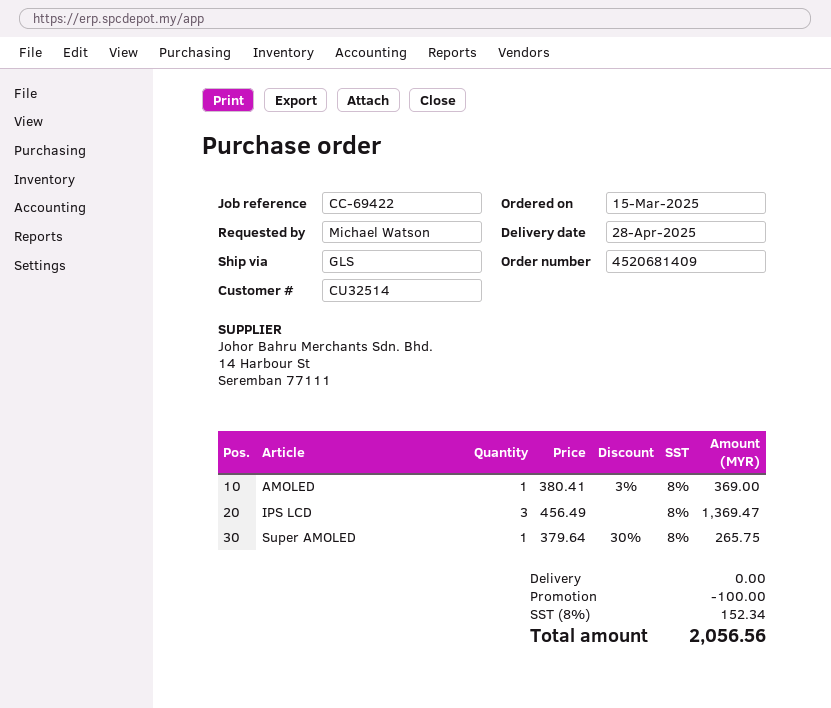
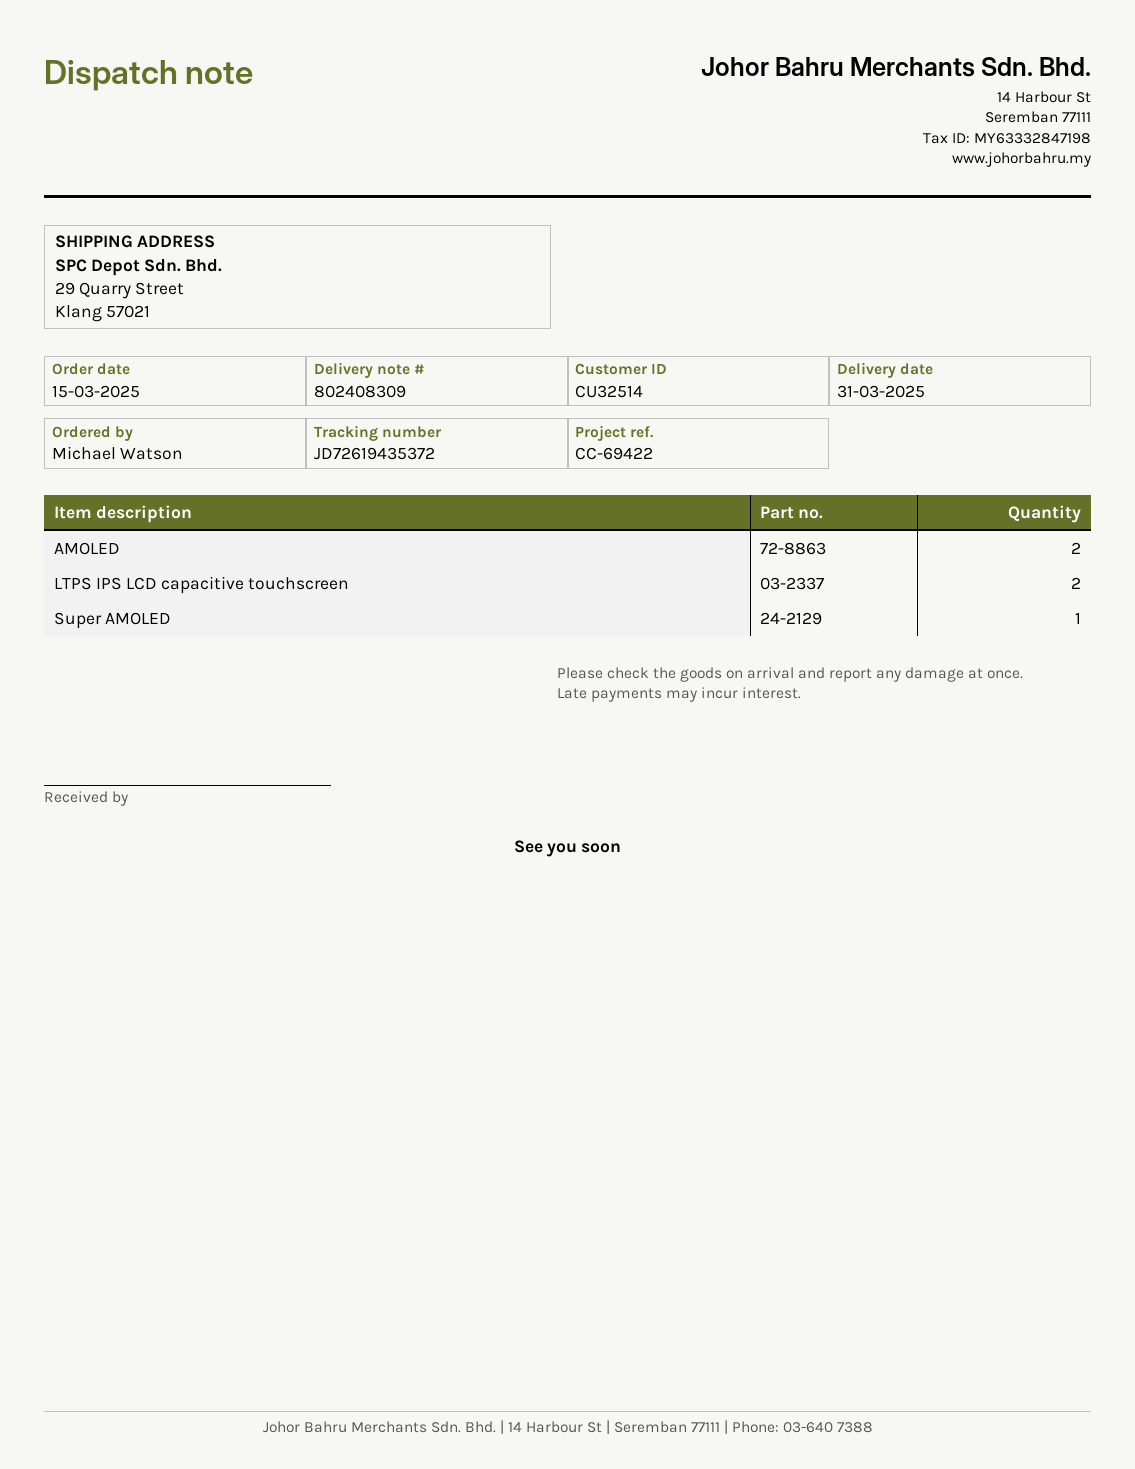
delivery date: 2025-04-28 -> 2025-03-31
AMOLED: 1 -> 2
IPS LCD: 3 -> none
LTPS IPS LCD capacitive touchscreen: none -> 2

